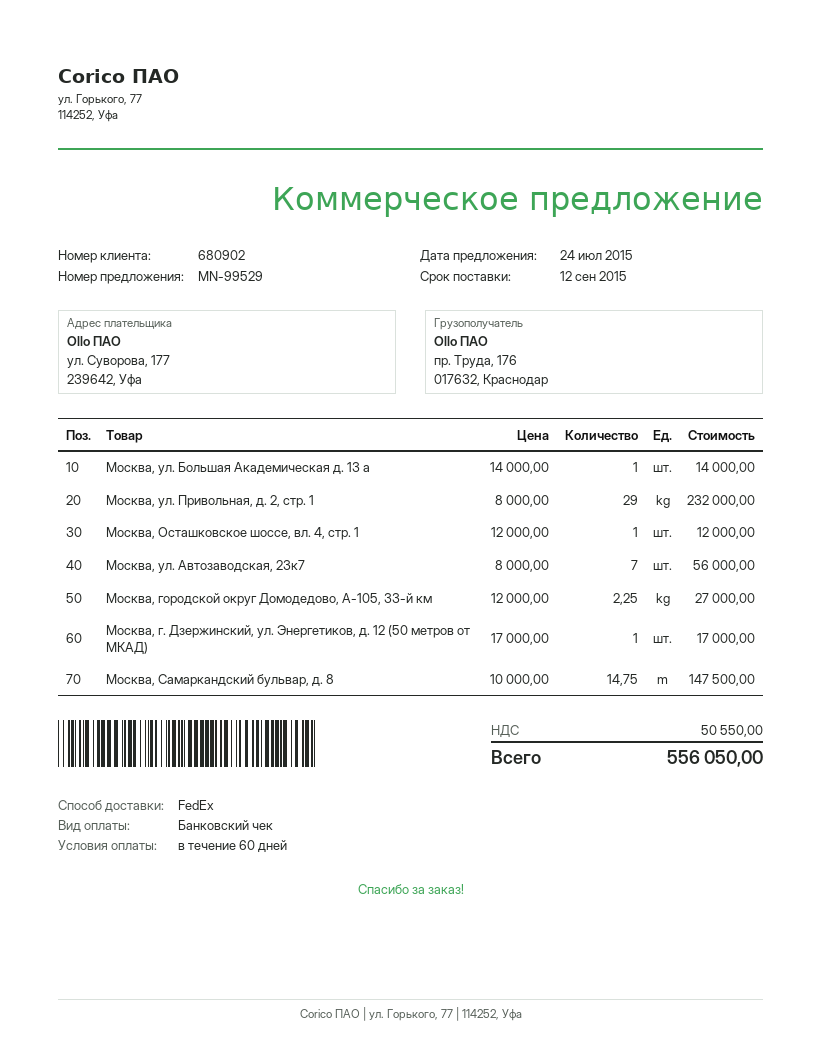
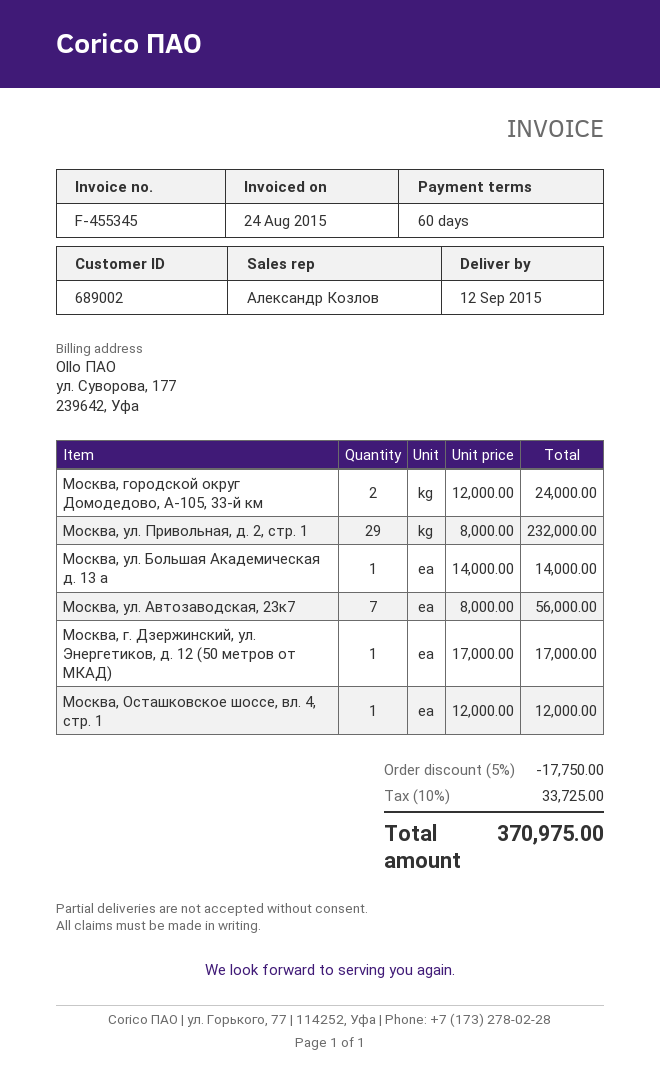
customer number: 680902 -> 689002
Москва, городской округ Домодедово, А-105, 33-й км: 2.25 x 12000.00 = 27000.00 -> 2 x 12000.00 = 24000.00
Москва, Самаркандский бульвар, д. 8: 14.75 x 10000.00 = 147500.00 -> none
discount: none -> 5% = 17750.00
tax: 50550.00 -> 33725.00
total: 556050.00 -> 370975.00

